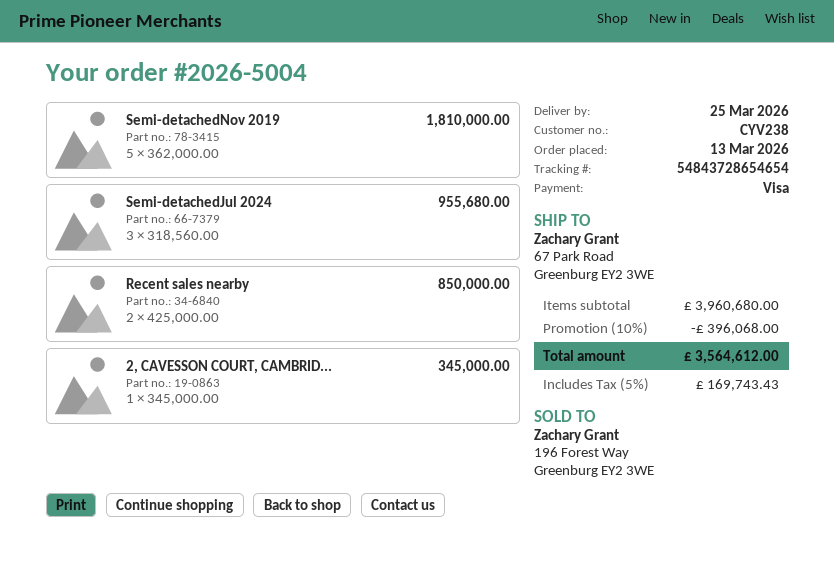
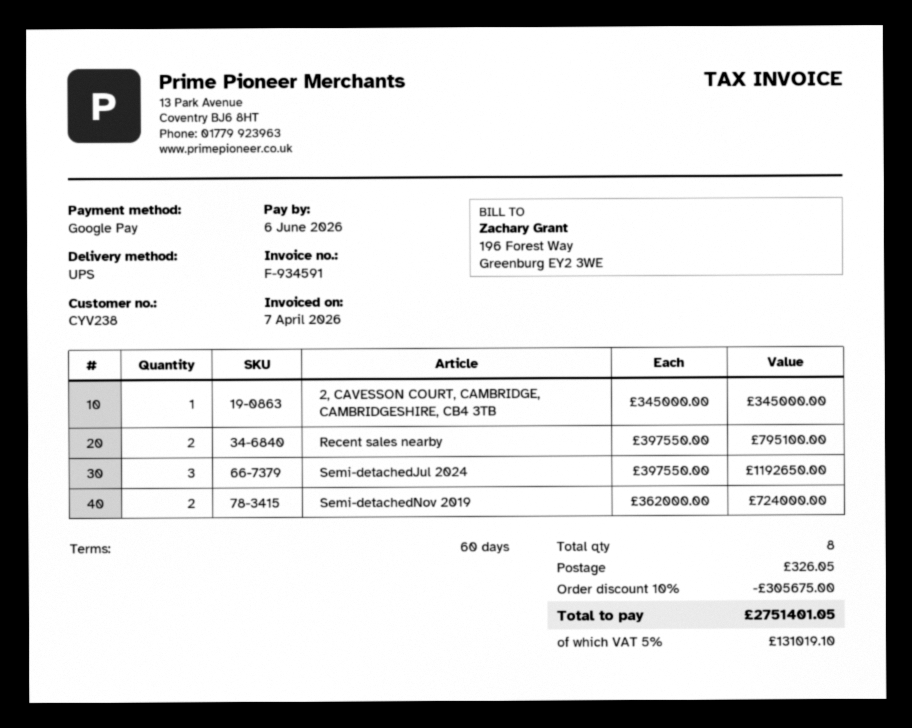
payment method: Visa -> Google Pay
Semi-detachedNov 2019: 5 x 362000.00 = 1810000.00 -> 2 x 362000.00 = 724000.00
Semi-detachedJul 2024: 3 x 318560.00 = 955680.00 -> 3 x 397550.00 = 1192650.00
Recent sales nearby: 2 x 425000.00 = 850000.00 -> 2 x 397550.00 = 795100.00
discount: 10% = 396068.00 -> 10% = 305675.00
shipping: none -> 326.05
tax: 5% = 169743.43 -> 5% = 131019.10
total: 3564612.00 -> 2751401.05

